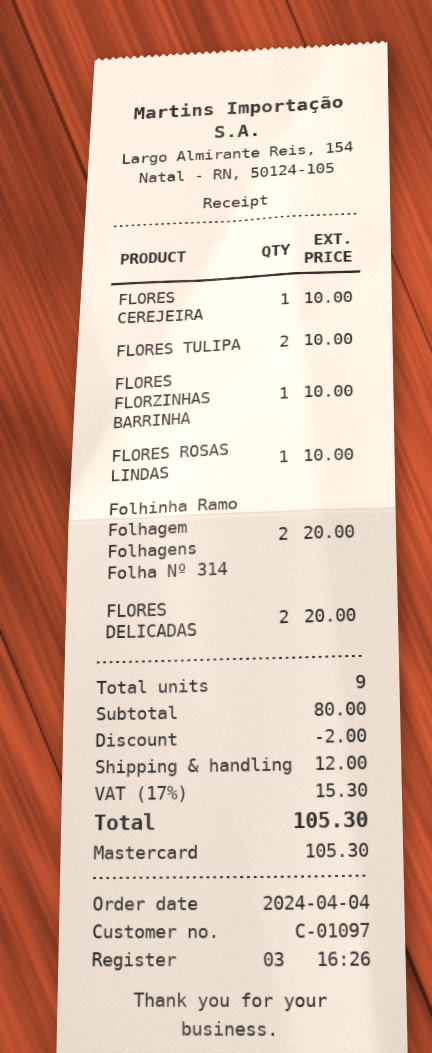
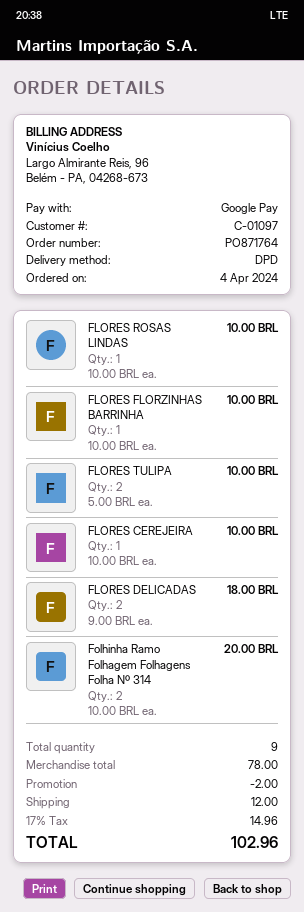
payment method: Mastercard -> Google Pay
FLORES DELICADAS: 2 for 20.00 -> 2 for 18.00
subtotal: 80.00 -> 78.00
tax: 17% = 15.30 -> 17% = 14.96
total: 105.30 -> 102.96

